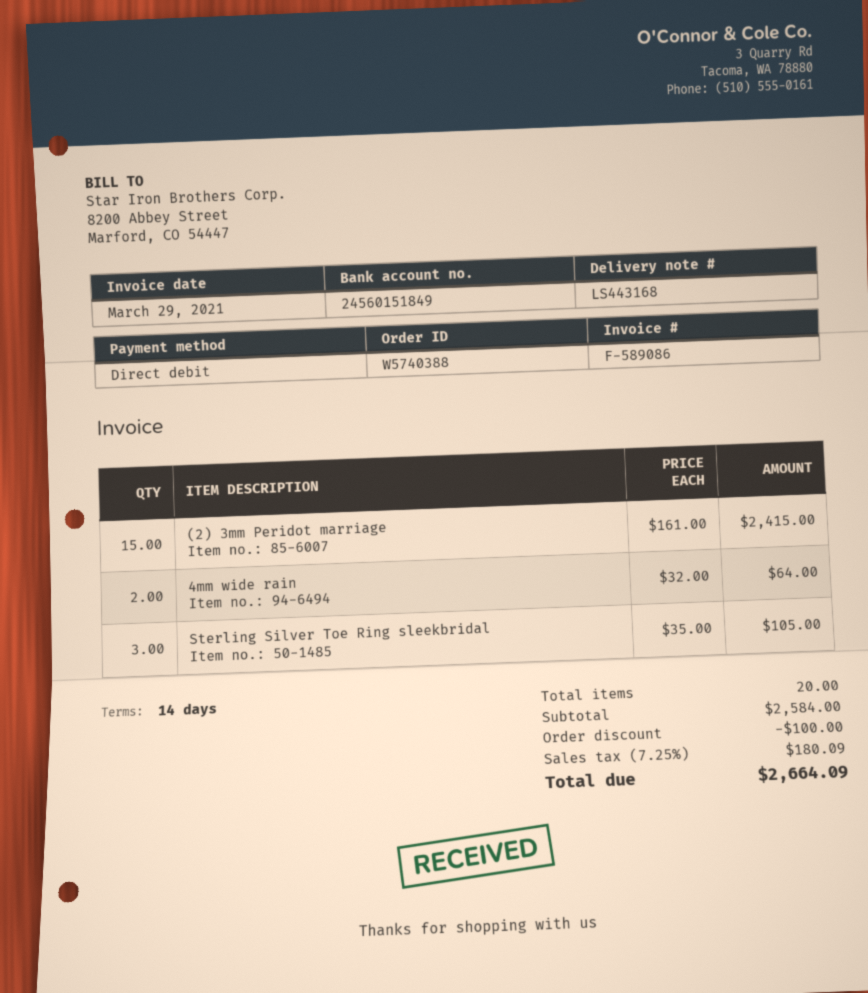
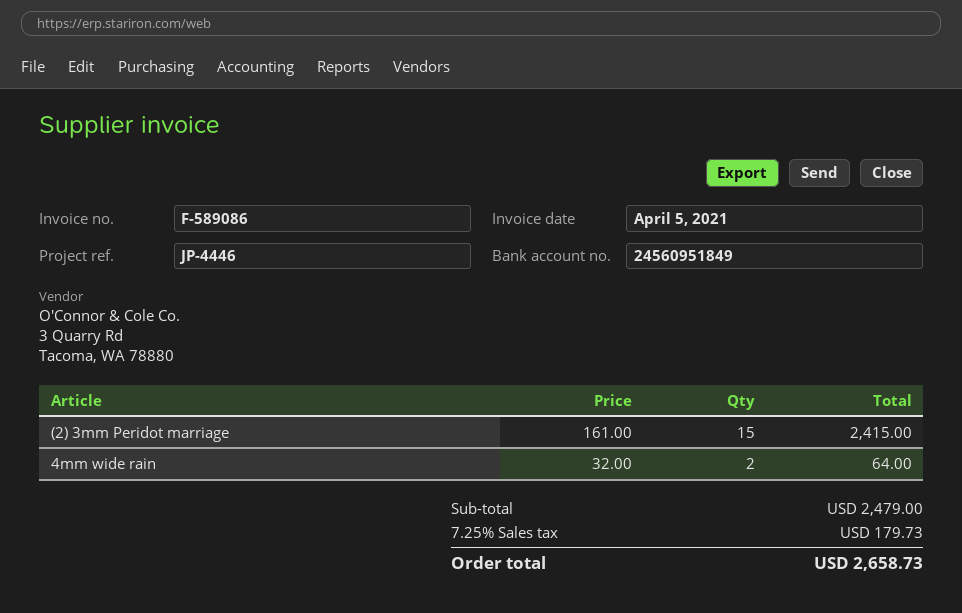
invoice date: 2021-03-29 -> 2021-04-05
bank account: 24560151849 -> 24560951849
Sterling Silver Toe Ring sleekbridal: 3 x 35.00 = 105.00 -> none
subtotal: 2584.00 -> 2479.00
discount: 100.00 -> none
tax: 7.25% = 180.09 -> 7.25% = 179.73
total: 2664.09 -> 2658.73

